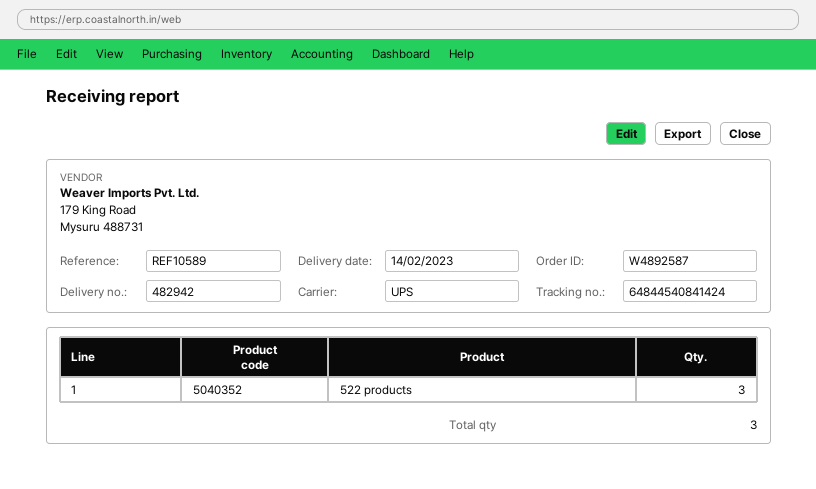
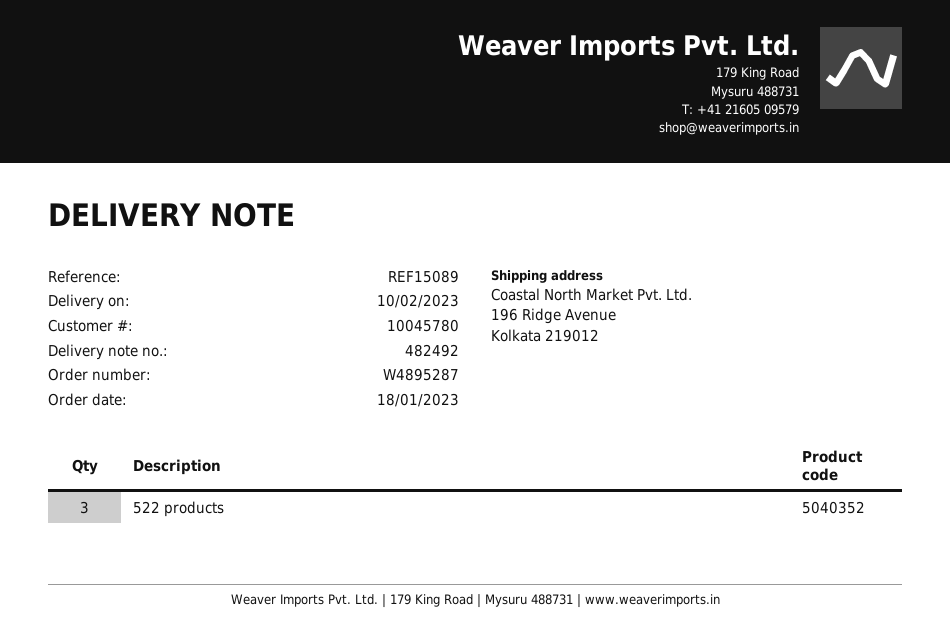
order number: W4892587 -> W4895287
delivery note number: 482942 -> 482492
delivery date: 2023-02-14 -> 2023-02-10
reference: REF10589 -> REF15089

